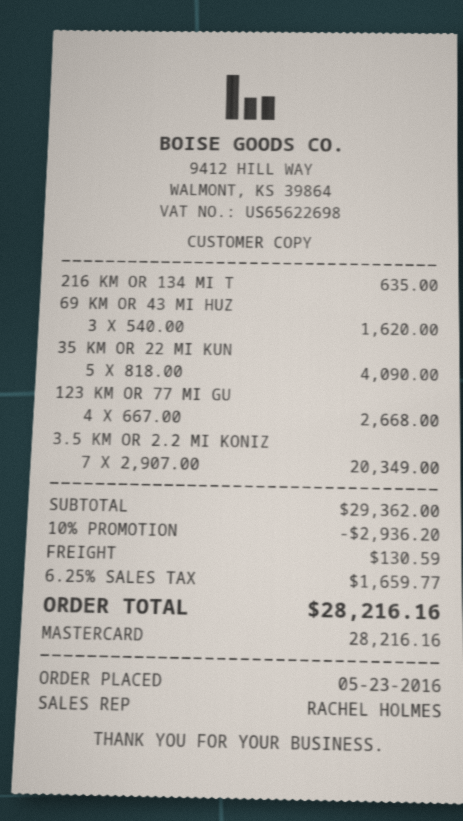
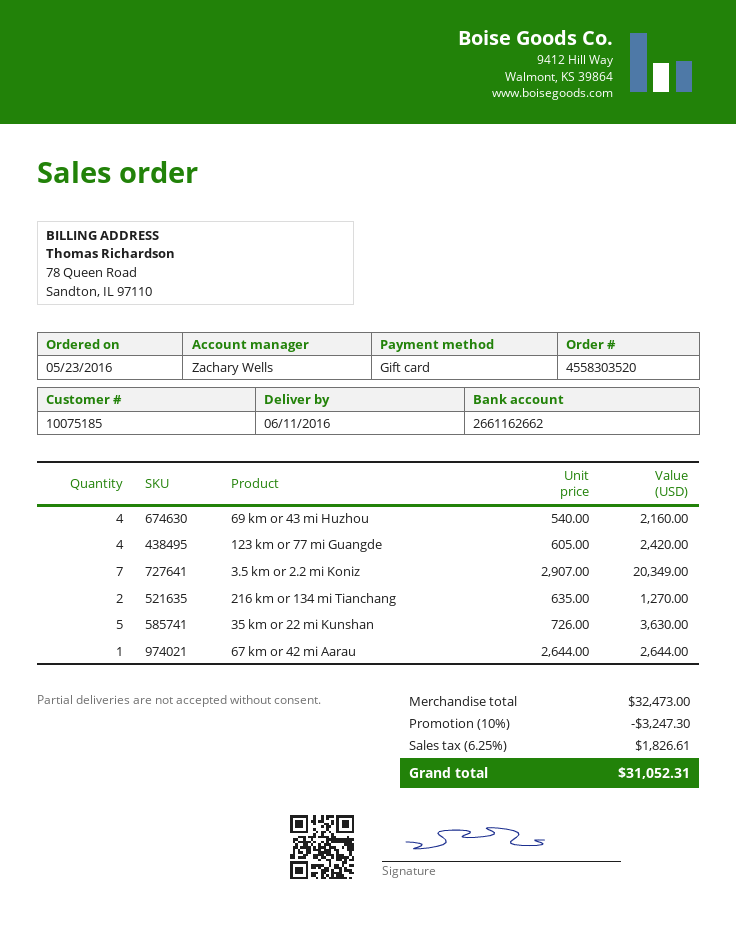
sales rep: RACHEL HOLMES -> Zachary Wells
payment method: Mastercard -> gift card
216 KM OR 134 MI T: 1 x 635.00 = 635.00 -> 2 x 635.00 = 1270.00
69 KM OR 43 MI HUZ: 3 x 540.00 = 1620.00 -> 4 x 540.00 = 2160.00
35 KM OR 22 MI KUN: 5 x 818.00 = 4090.00 -> 5 x 726.00 = 3630.00
123 KM OR 77 MI GU: 4 x 667.00 = 2668.00 -> 4 x 605.00 = 2420.00
67 km or 42 mi Aarau: none -> 1 x 2644.00 = 2644.00
subtotal: 29362.00 -> 32473.00
discount: 10% = 2936.20 -> 10% = 3247.30
shipping: 130.59 -> none
tax: 6.25% = 1659.77 -> 6.25% = 1826.61
total: 28216.16 -> 31052.31

